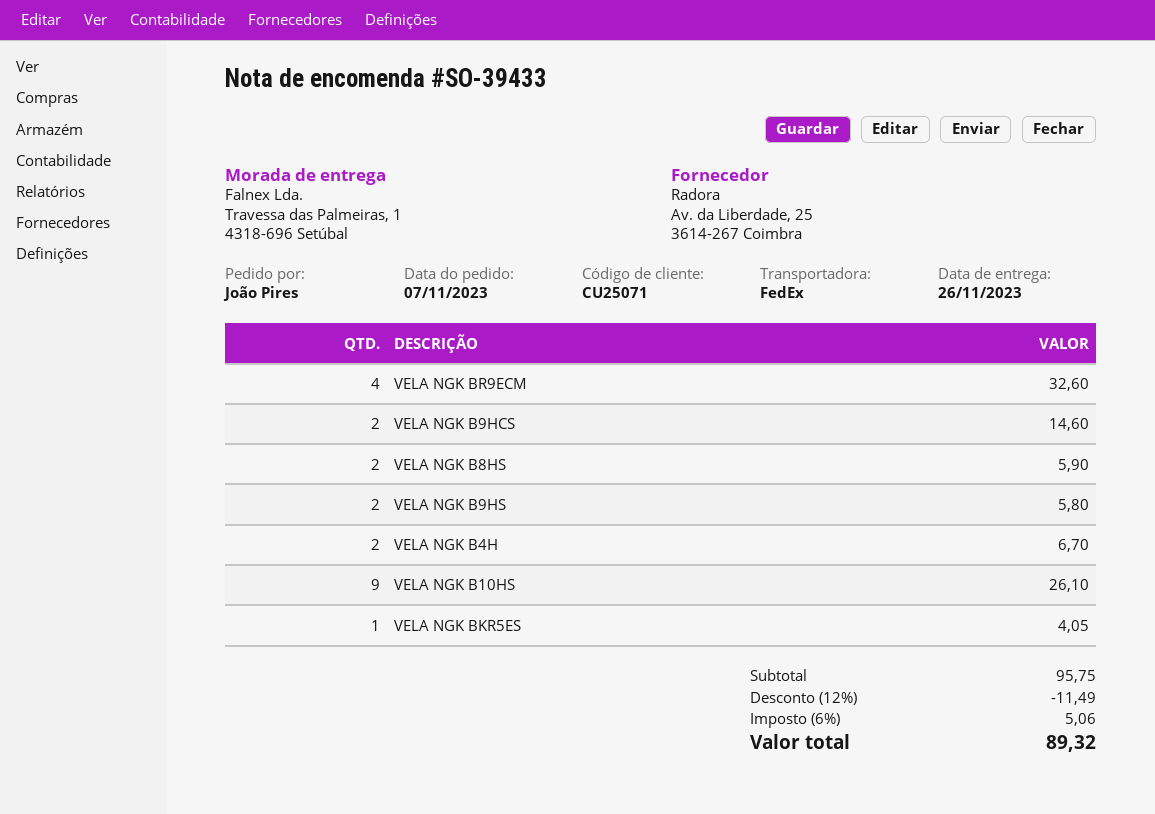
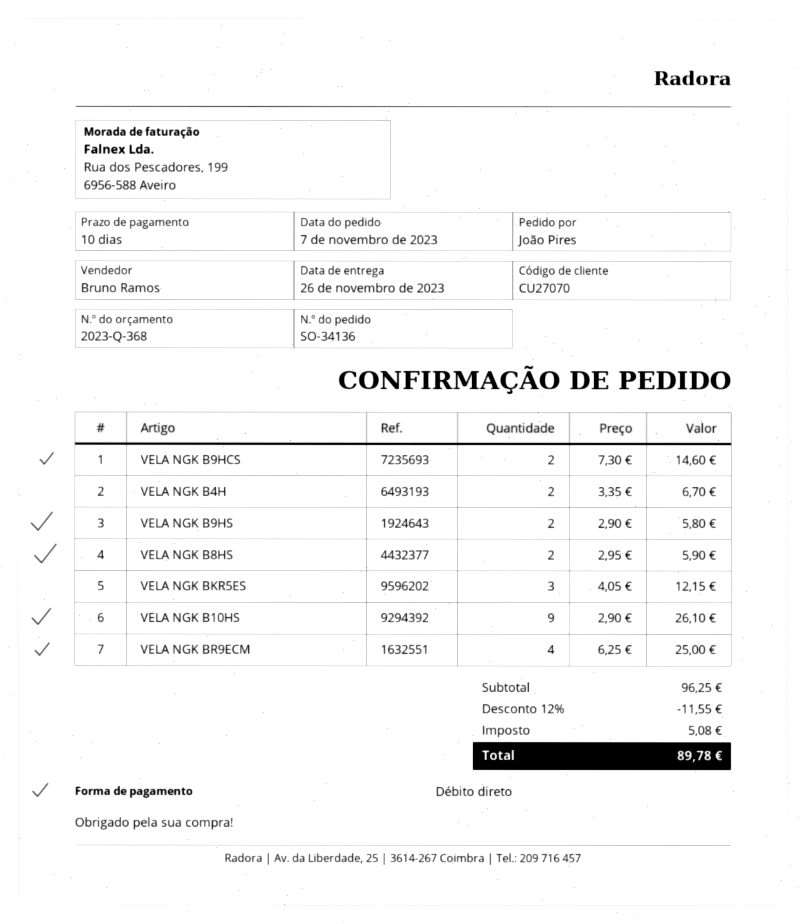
order number: SO-39433 -> SO-34136
customer number: CU25071 -> CU27070
VELA NGK BR9ECM: 4 for 32.60 -> 4 for 25.00
VELA NGK BKR5ES: 1 for 4.05 -> 3 for 12.15
subtotal: 95.75 -> 96.25
discount: 12% = 11.49 -> 12% = 11.55
tax: 5.06 -> 5.08
total: 89.32 -> 89.78

